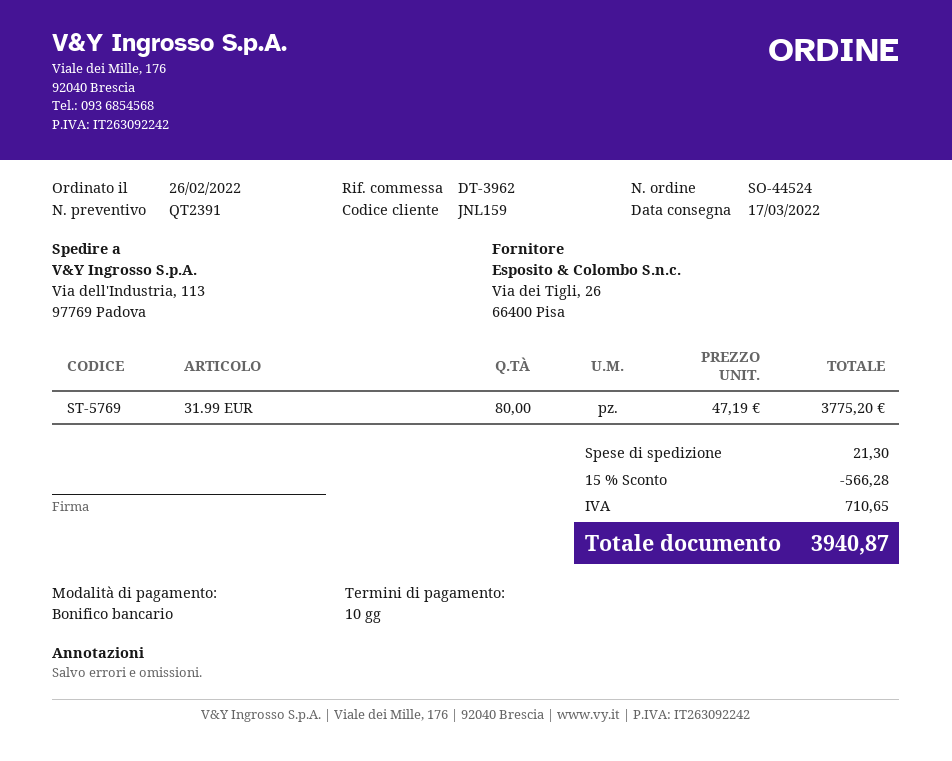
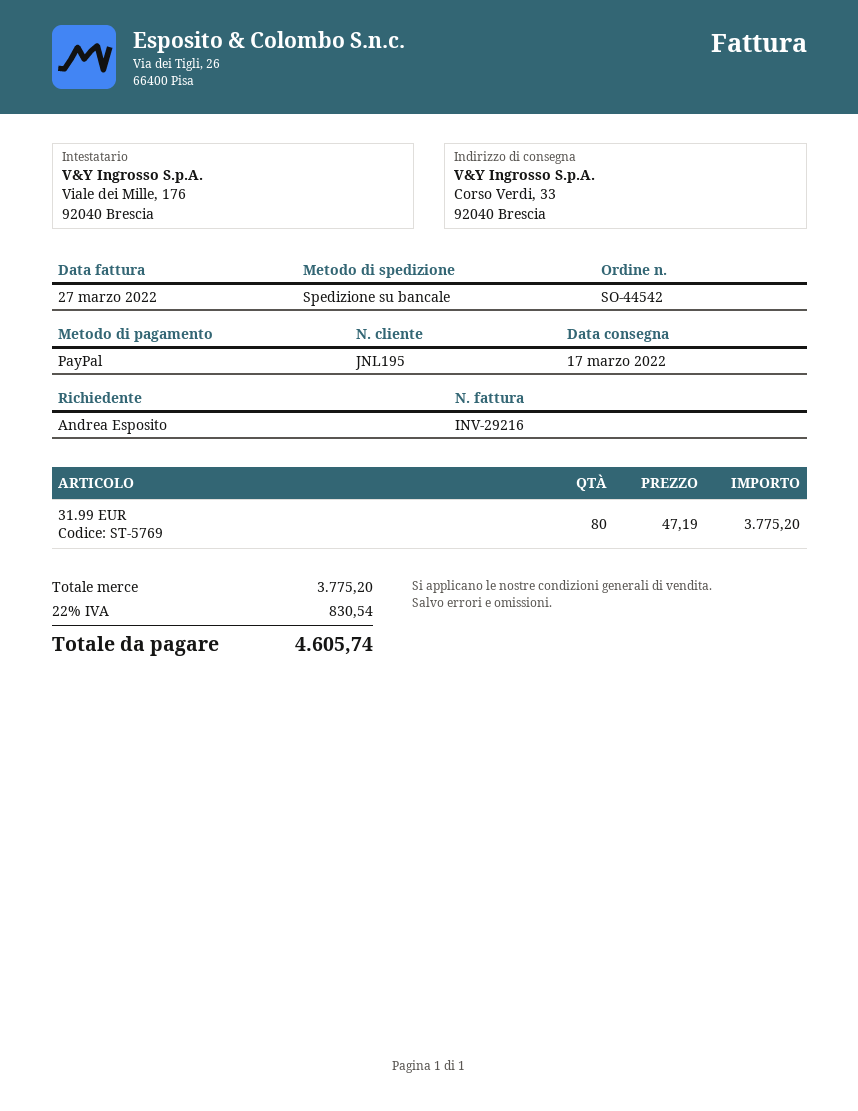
order number: SO-44524 -> SO-44542
customer number: JNL159 -> JNL195
payment method: bank transfer -> PayPal
ship to: Via dell'Industria, 113, 97769 Padova -> Corso Verdi, 33, 92040 Brescia
discount: 15% = 566.28 -> none
shipping: 21.30 -> none
tax: 710.65 -> 830.54
total: 3940.87 -> 4605.74

